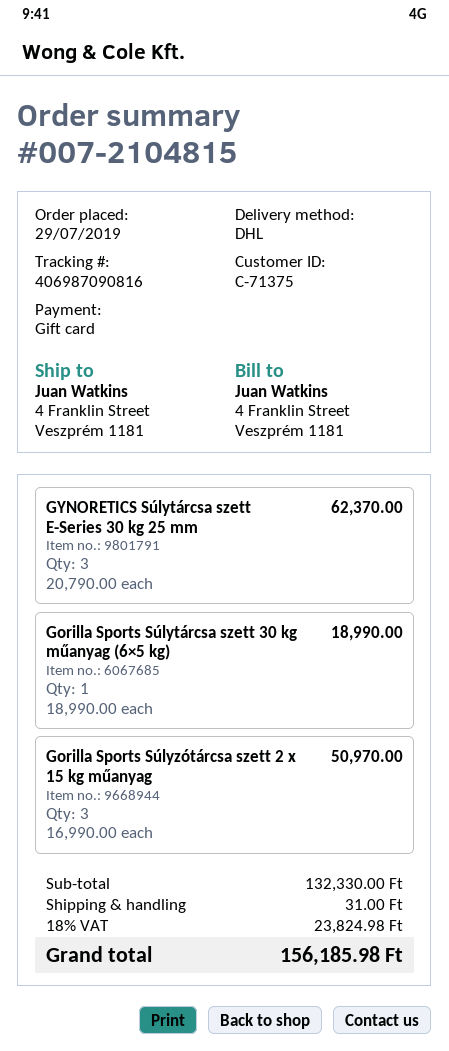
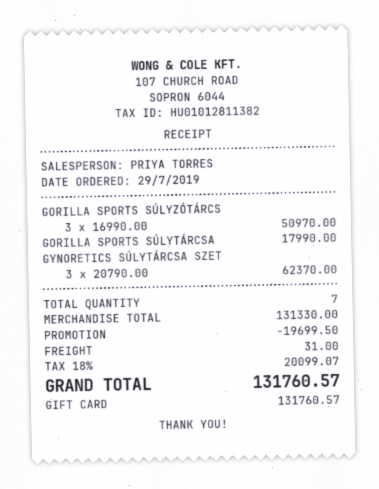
Gorilla Sports Súlytárcsa szett 30 kg műanyag (6×5 kg): 1 x 18990.00 = 18990.00 -> 1 x 17990.00 = 17990.00
subtotal: 132330.00 -> 131330.00
discount: none -> 19699.50
tax: 18% = 23824.98 -> 18% = 20099.07
total: 156185.98 -> 131760.57

